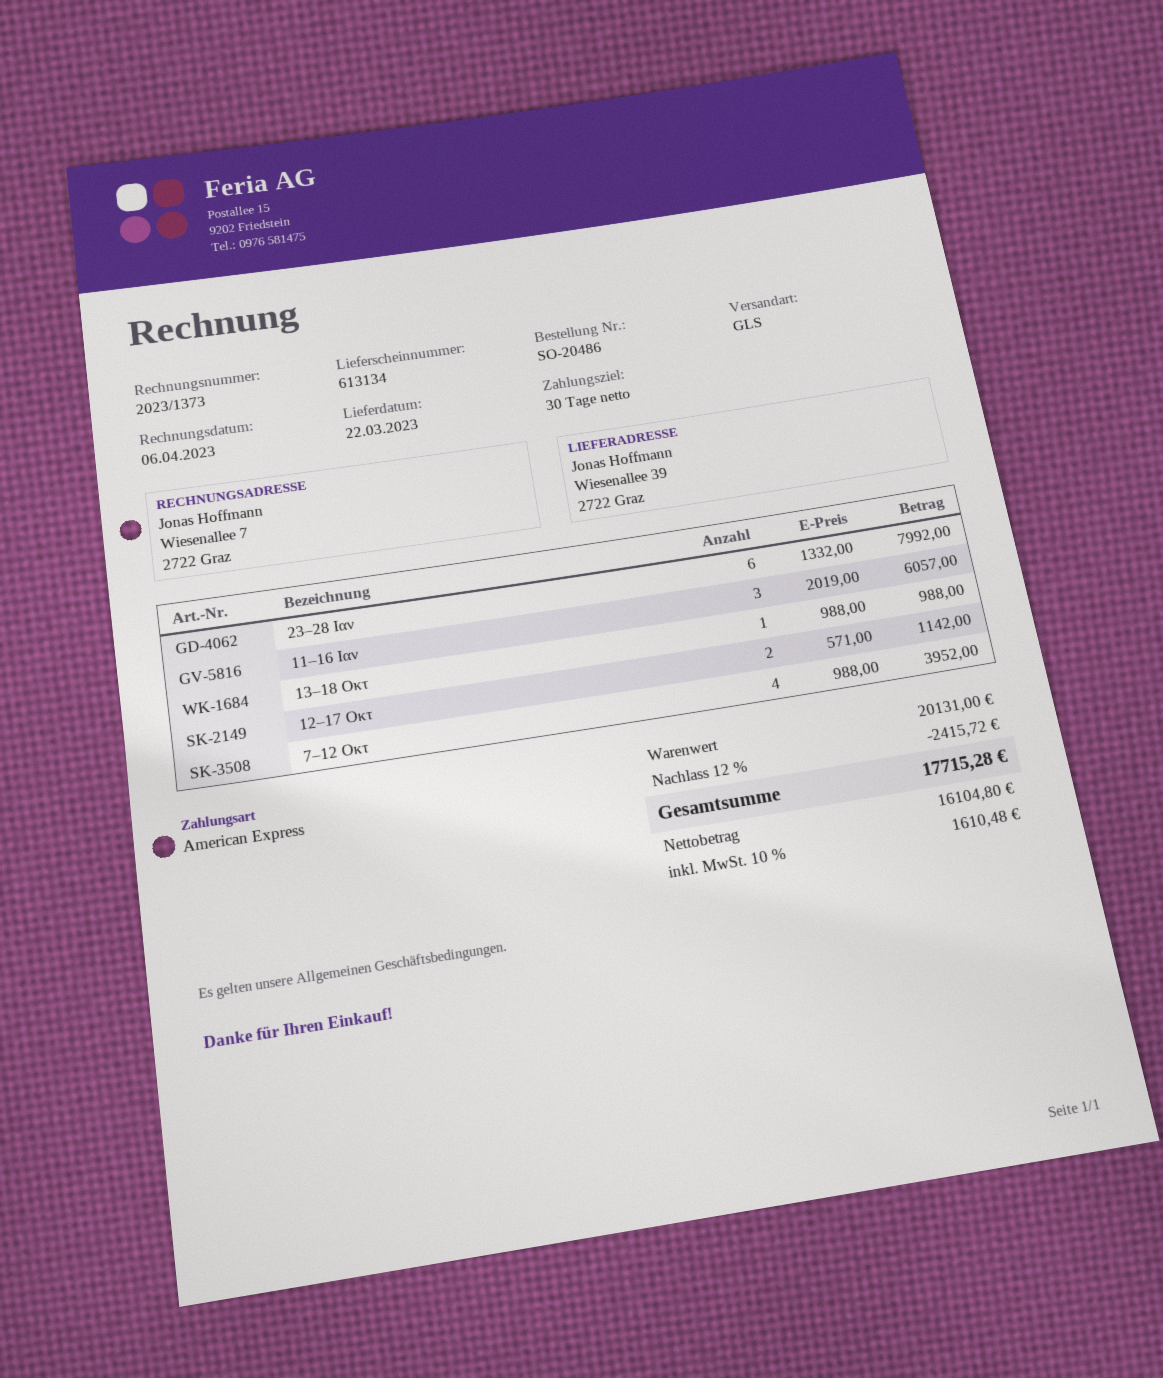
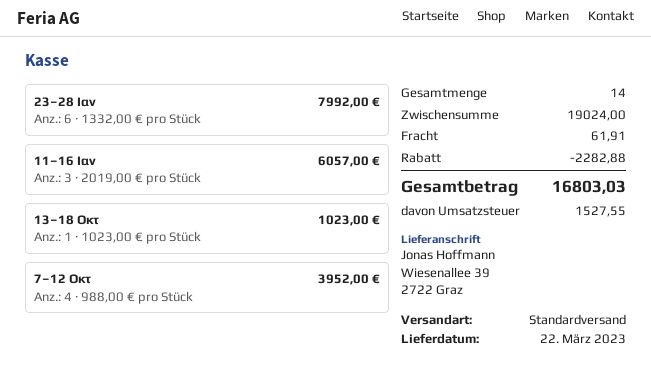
shipping method: GLS -> standard
13–18 Οκτ: 1 x 988.00 = 988.00 -> 1 x 1023.00 = 1023.00
12–17 Οκτ: 2 x 571.00 = 1142.00 -> none
subtotal: 20131.00 -> 19024.00
discount: 2415.72 -> 2282.88
shipping: none -> 61.91
tax: 1610.48 -> 1527.55
total: 17715.28 -> 16803.03

